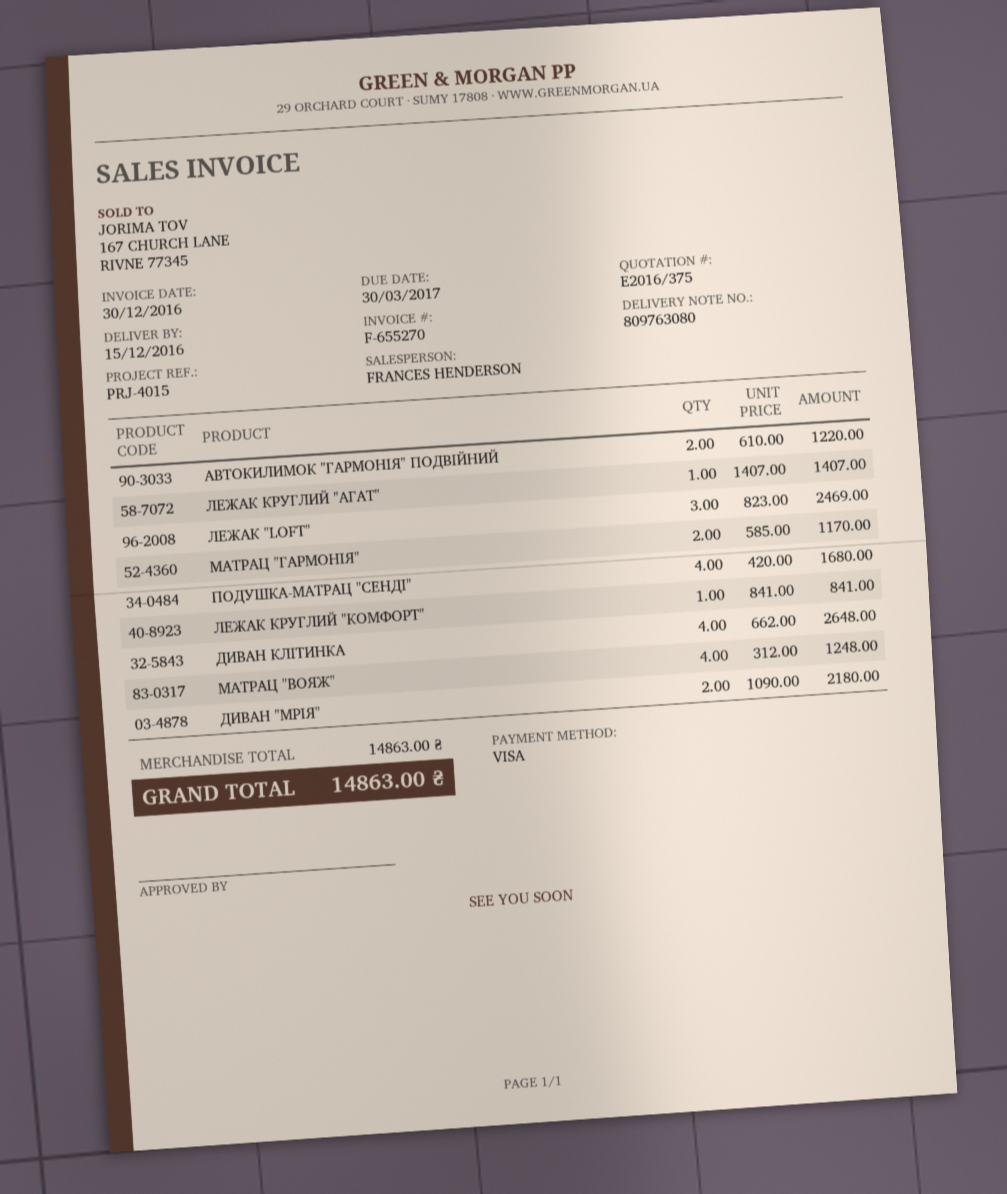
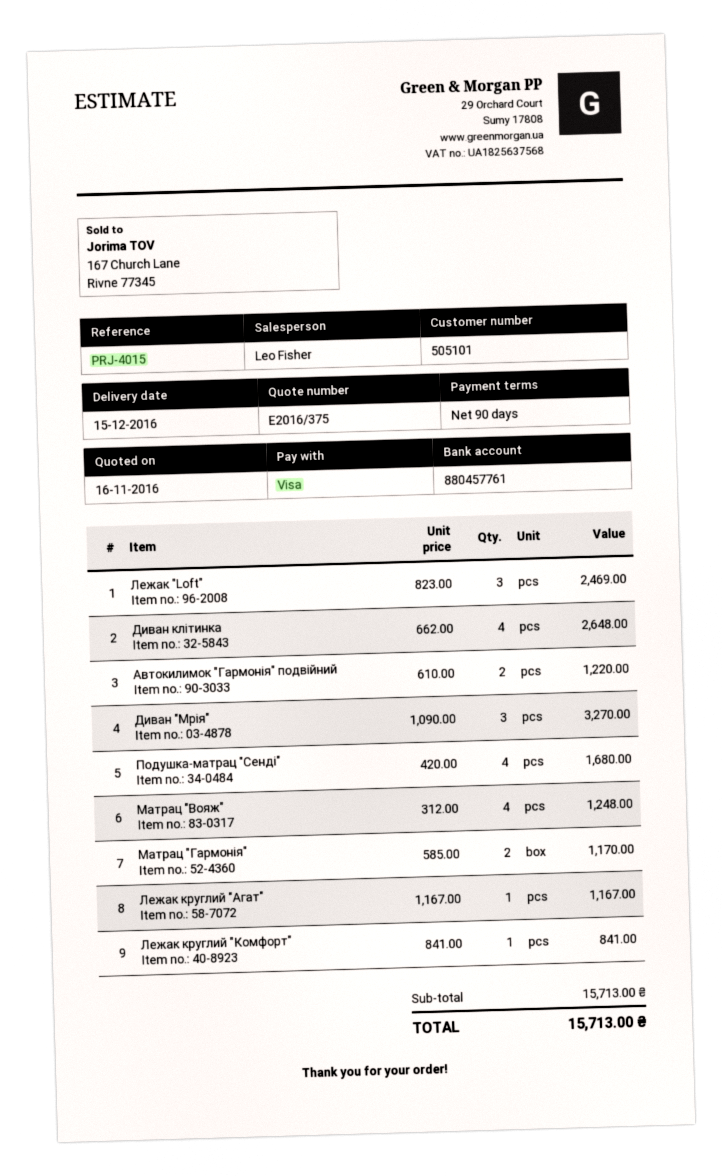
sales rep: FRANCES HENDERSON -> Leo Fisher
ЛЕЖАК КРУГЛИЙ "АГАТ": 1 x 1407.00 = 1407.00 -> 1 x 1167.00 = 1167.00
ДИВАН "МРІЯ": 2 x 1090.00 = 2180.00 -> 3 x 1090.00 = 3270.00
subtotal: 14863.00 -> 15713.00
total: 14863.00 -> 15713.00

